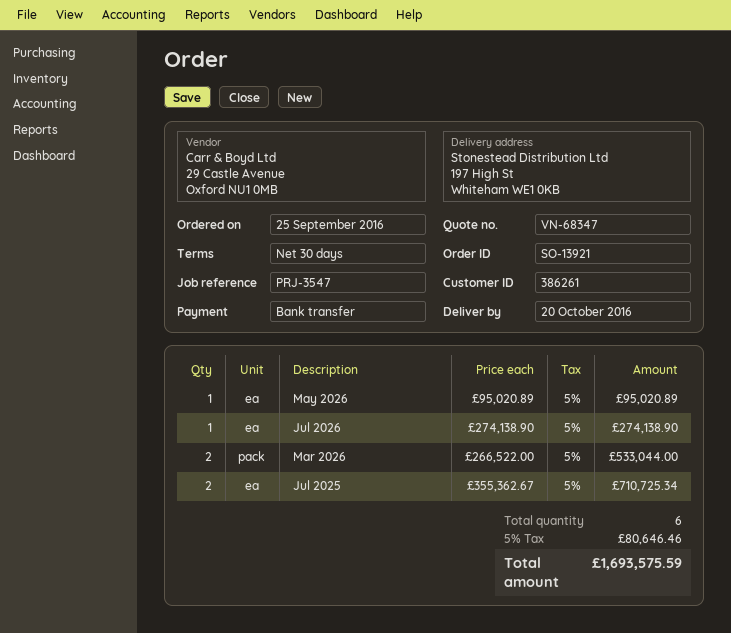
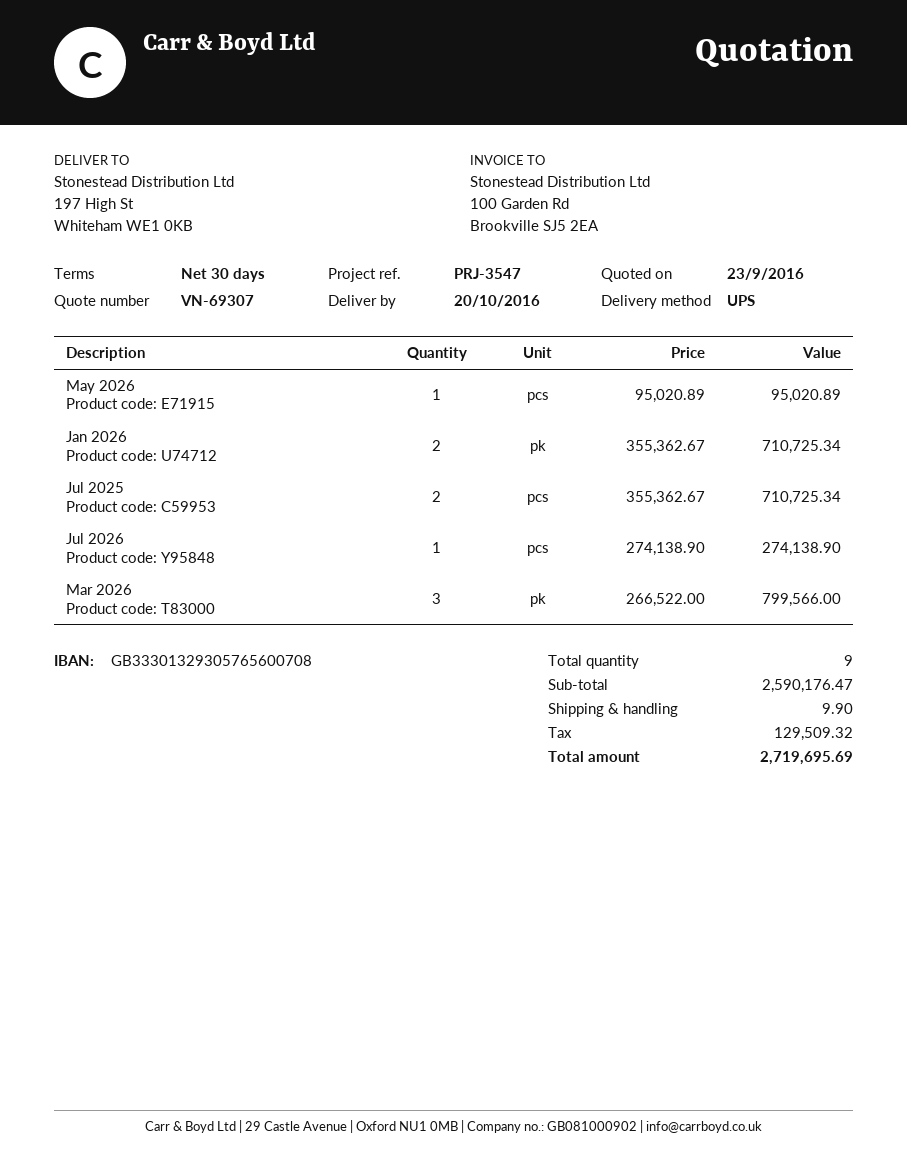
quote number: VN-68347 -> VN-69307
Mar 2026: 2 x 266522.00 = 533044.00 -> 3 x 266522.00 = 799566.00
Jan 2026: none -> 2 x 355362.67 = 710725.34
total quantity: 6 -> 9
shipping: none -> 9.90
tax: 80646.46 -> 129509.32
total: 1693575.59 -> 2719695.69

